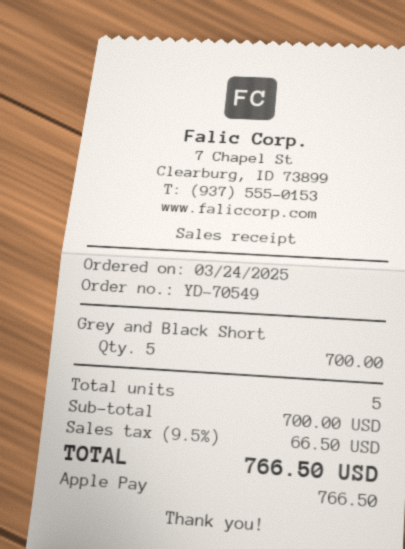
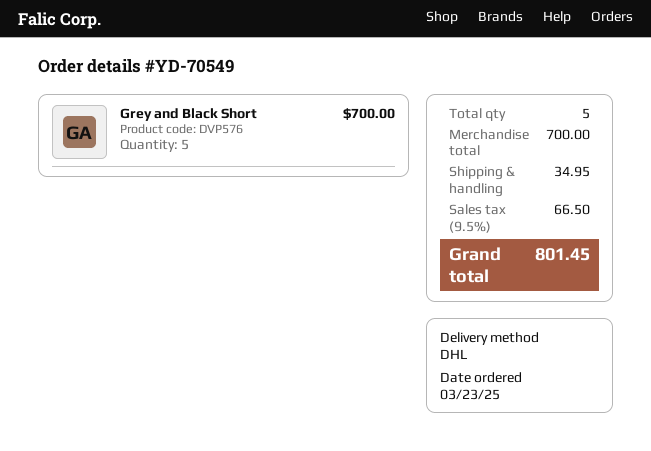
order date: 2025-03-24 -> 2025-03-23
shipping: none -> 34.95
total: 766.50 -> 801.45

